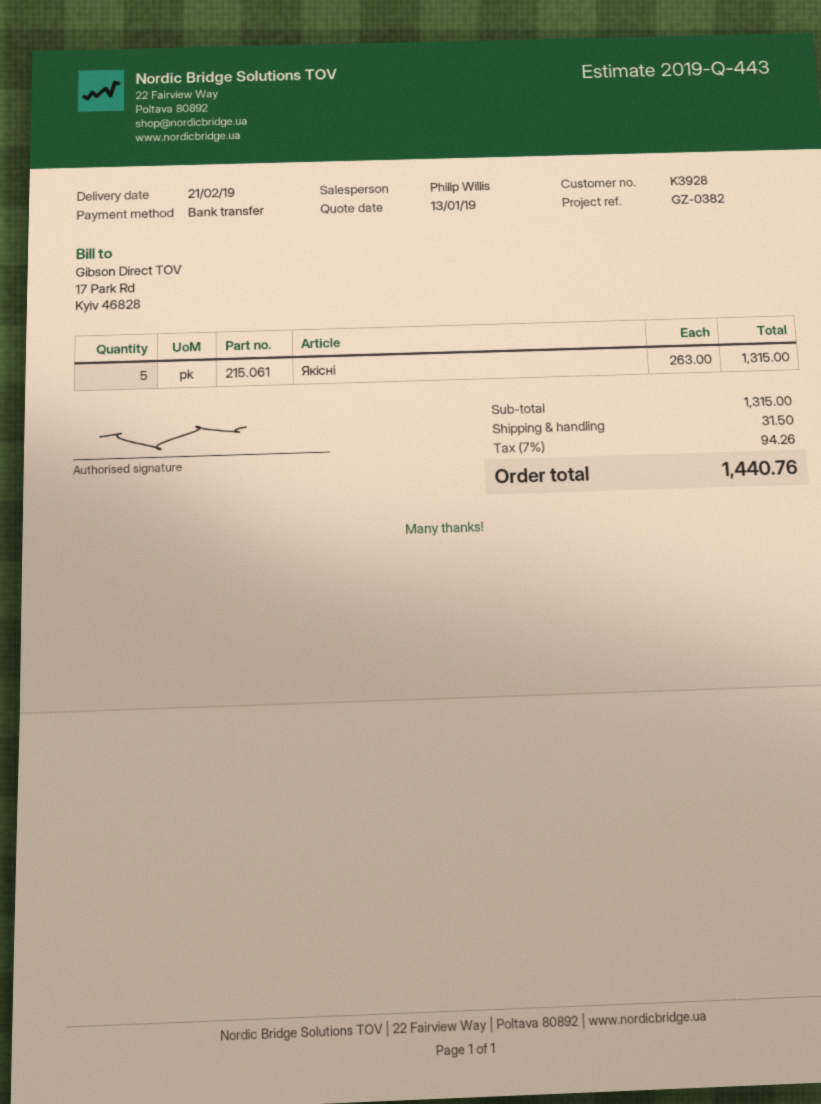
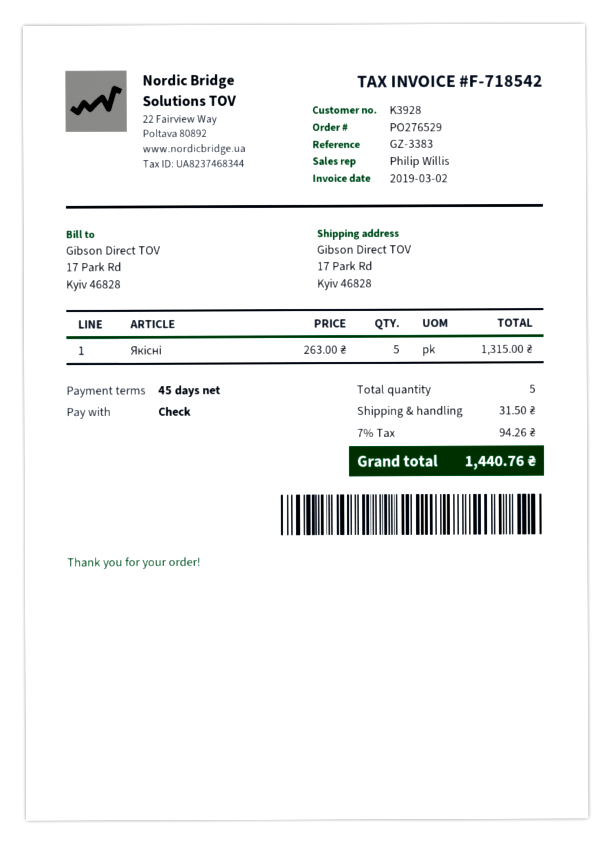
reference: GZ-0382 -> GZ-3383
payment method: bank transfer -> cheque

